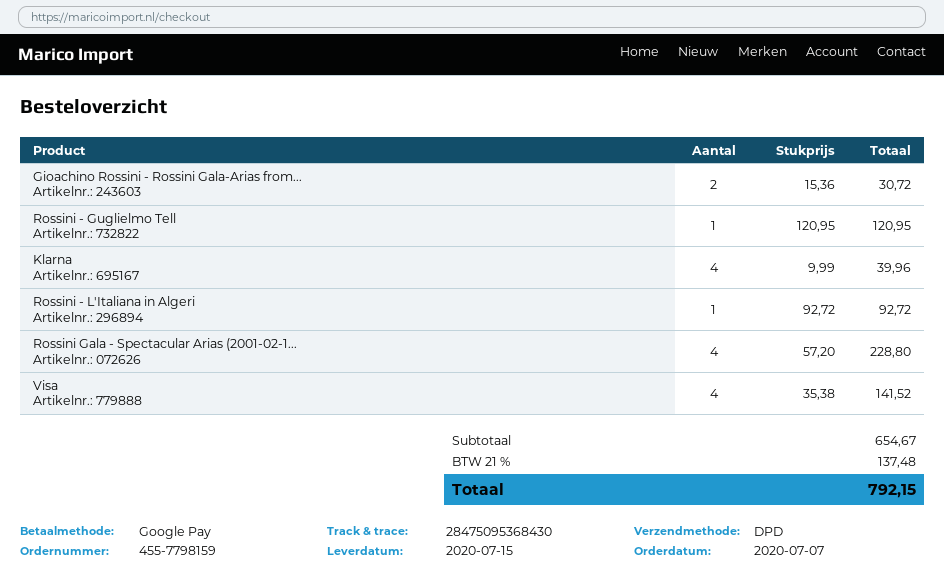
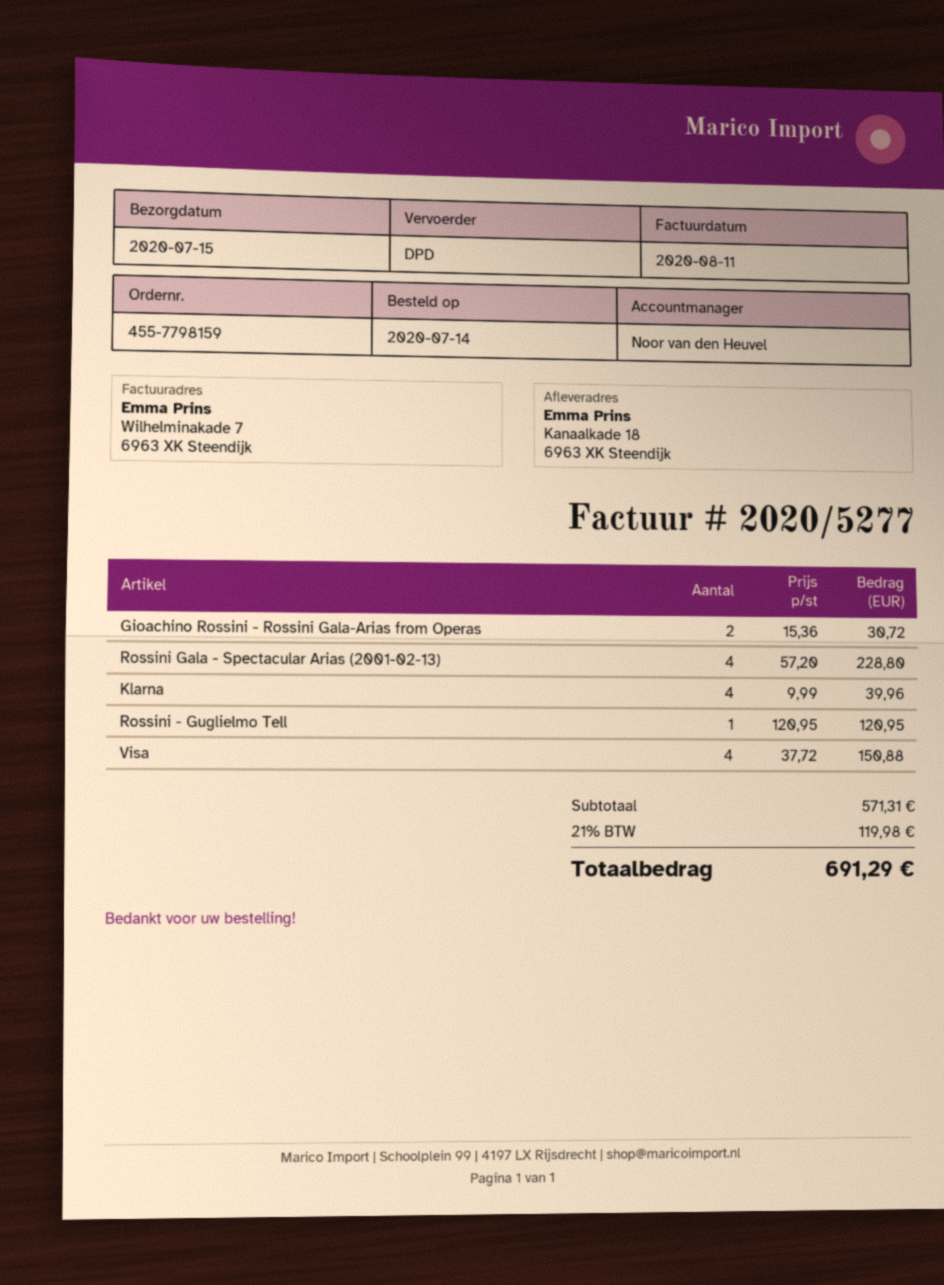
order date: 2020-07-07 -> 2020-07-14
Rossini - L'Italiana in Algeri: 1 x 92.72 = 92.72 -> none
Visa: 4 x 35.38 = 141.52 -> 4 x 37.72 = 150.88
subtotal: 654.67 -> 571.31
tax: 21% = 137.48 -> 21% = 119.98
total: 792.15 -> 691.29

